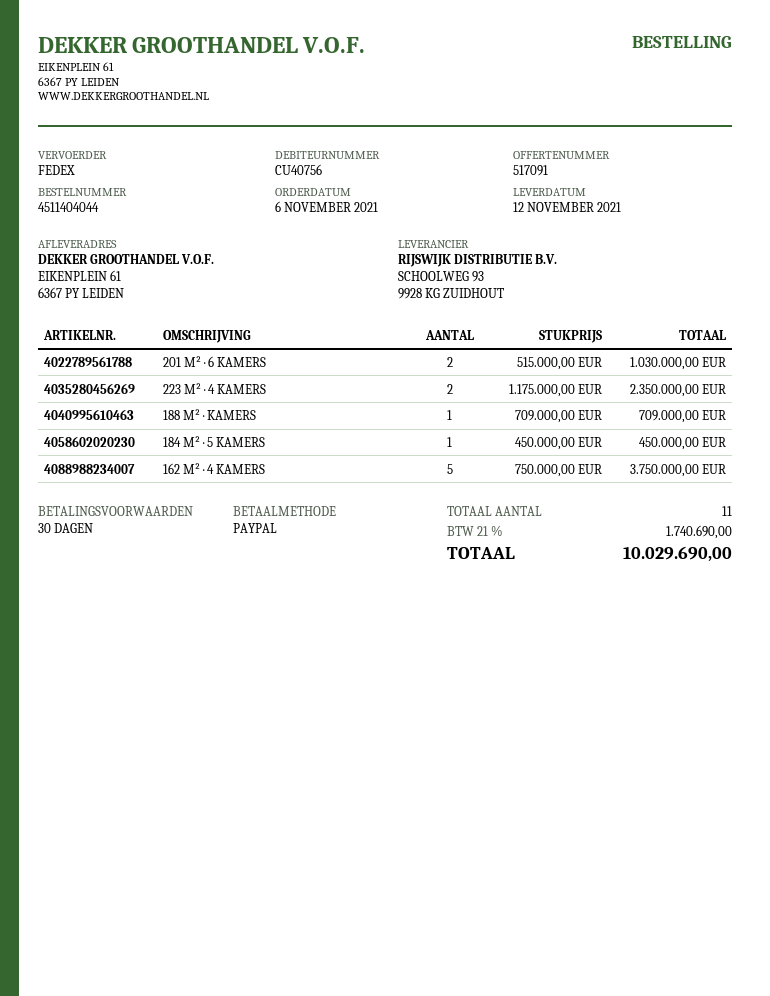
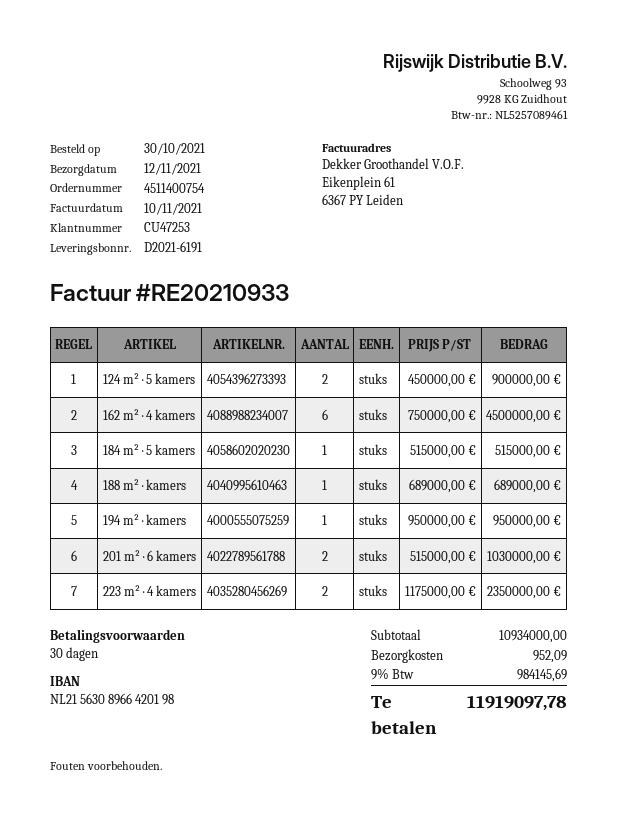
order number: 4511404044 -> 4511400754
order date: 2021-11-06 -> 2021-10-30
customer number: CU40756 -> CU47253
188 M² · KAMERS: 1 x 709000.00 = 709000.00 -> 1 x 689000.00 = 689000.00
184 M² · 5 KAMERS: 1 x 450000.00 = 450000.00 -> 1 x 515000.00 = 515000.00
162 M² · 4 KAMERS: 5 x 750000.00 = 3750000.00 -> 6 x 750000.00 = 4500000.00
124 m² · 5 kamers: none -> 2 x 450000.00 = 900000.00
194 m² · kamers: none -> 1 x 950000.00 = 950000.00
shipping: none -> 952.09
tax: 21% = 1740690.00 -> 9% = 984145.69
total: 10029690.00 -> 11919097.78

